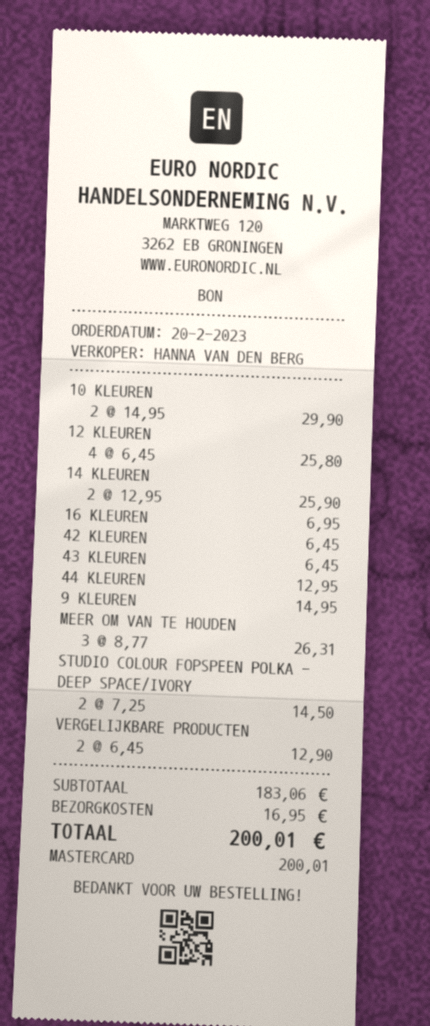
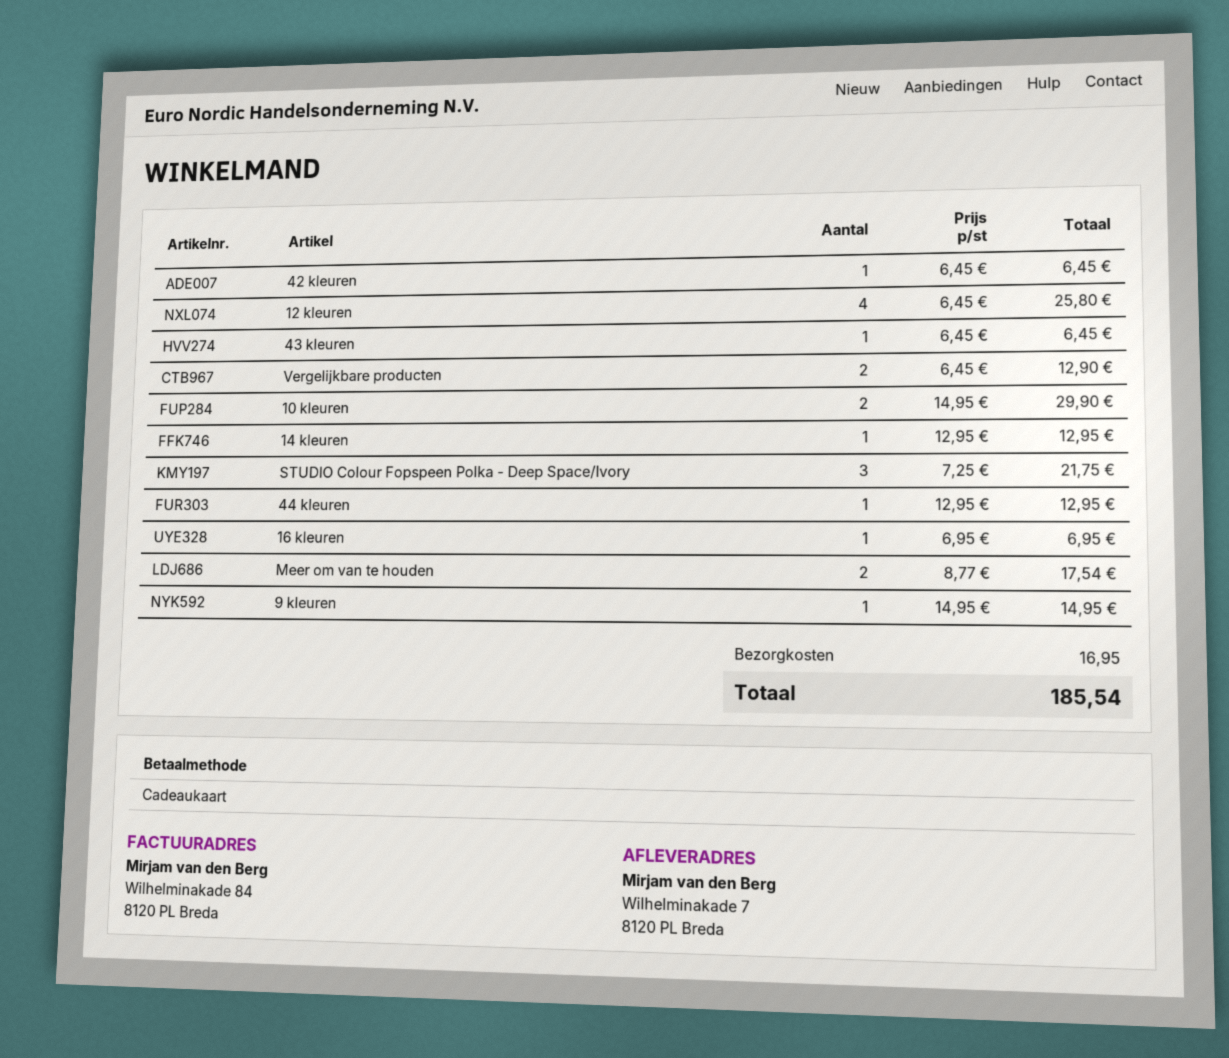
payment method: Mastercard -> gift card
14 KLEUREN: 2 x 12.95 = 25.90 -> 1 x 12.95 = 12.95
MEER OM VAN TE HOUDEN: 3 x 8.77 = 26.31 -> 2 x 8.77 = 17.54
STUDIO COLOUR FOPSPEEN POLKA - DEEP SPACE/IVORY: 2 x 7.25 = 14.50 -> 3 x 7.25 = 21.75
total: 200.01 -> 185.54

